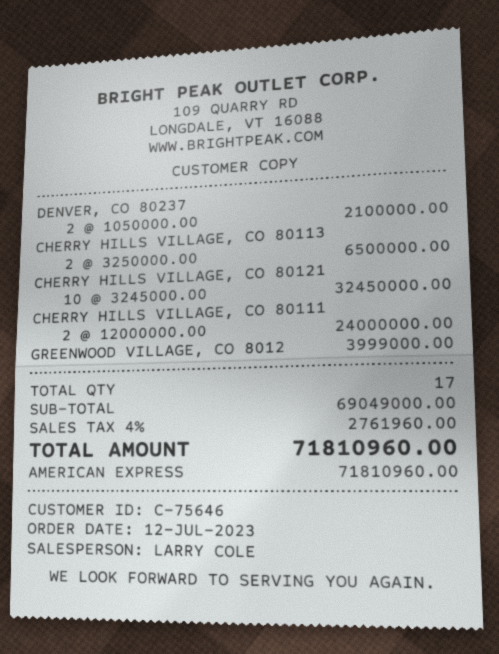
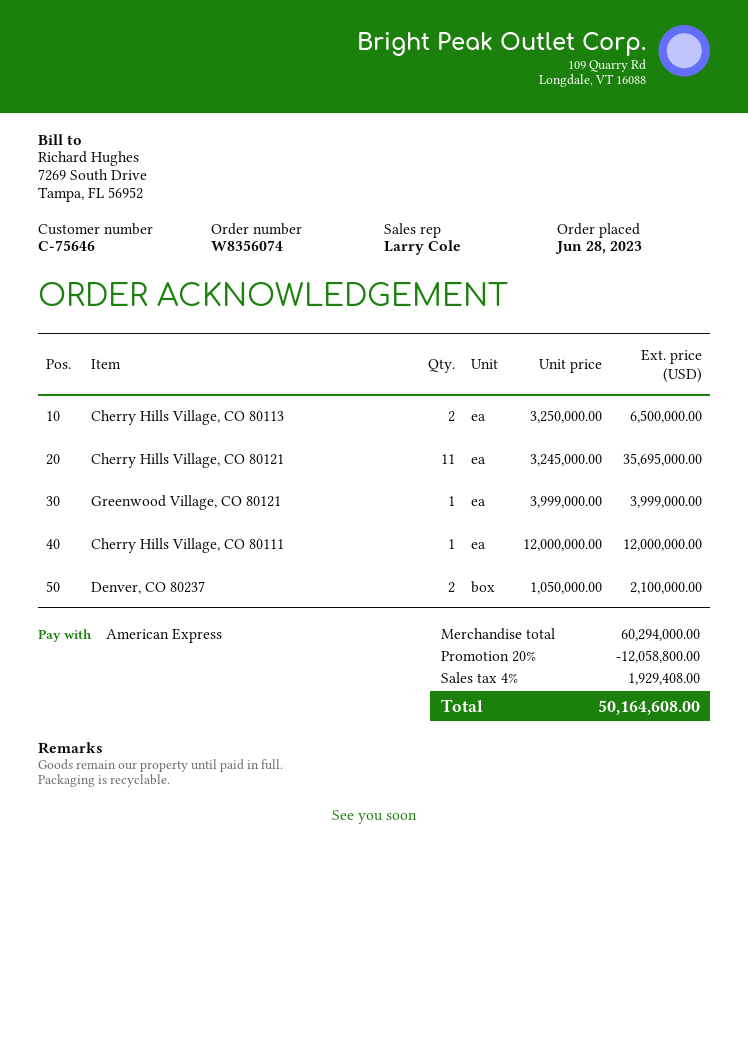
order date: 2023-07-12 -> 2023-06-28
CHERRY HILLS VILLAGE, CO 80121: 10 x 3245000.00 = 32450000.00 -> 11 x 3245000.00 = 35695000.00
CHERRY HILLS VILLAGE, CO 80111: 2 x 12000000.00 = 24000000.00 -> 1 x 12000000.00 = 12000000.00
subtotal: 69049000.00 -> 60294000.00
discount: none -> 20% = 12058800.00
tax: 4% = 2761960.00 -> 4% = 1929408.00
total: 71810960.00 -> 50164608.00

